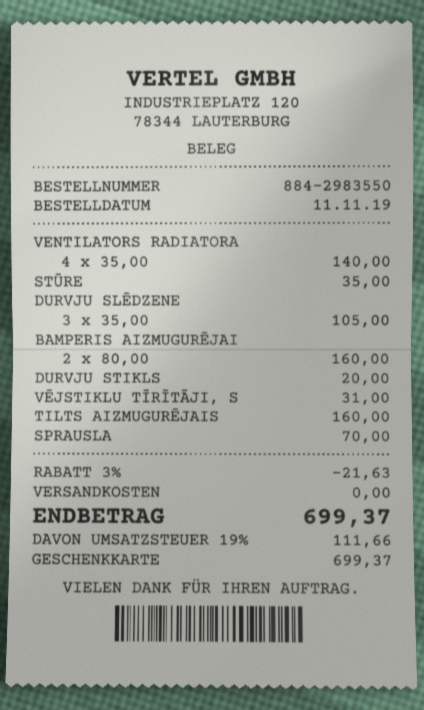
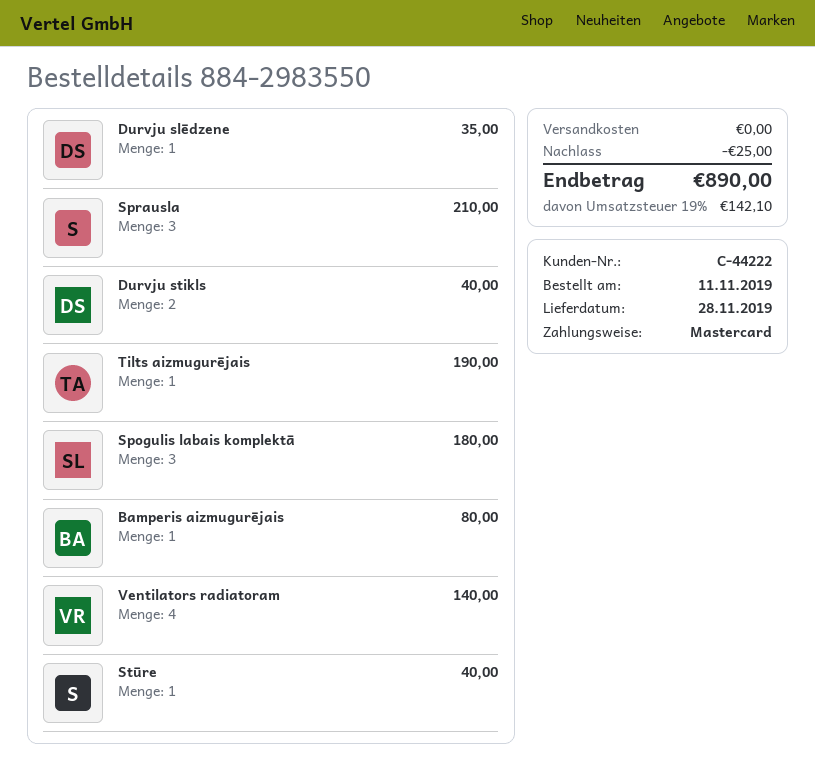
payment method: gift card -> Mastercard
STŪRE: 1 for 35.00 -> 1 for 40.00
DURVJU SLĒDZENE: 3 for 105.00 -> 1 for 35.00
BAMPERIS AIZMUGURĒJAI: 2 for 160.00 -> 1 for 80.00
DURVJU STIKLS: 1 for 20.00 -> 2 for 40.00
VĒJSTIKLU TĪRĪTĀJI, S: 1 for 31.00 -> none
TILTS AIZMUGURĒJAIS: 1 for 160.00 -> 1 for 190.00
SPRAUSLA: 1 for 70.00 -> 3 for 210.00
Spogulis labais komplektā: none -> 3 for 180.00
discount: 21.63 -> 25.00
tax: 19% = 111.66 -> 19% = 142.10
total: 699.37 -> 890.00

